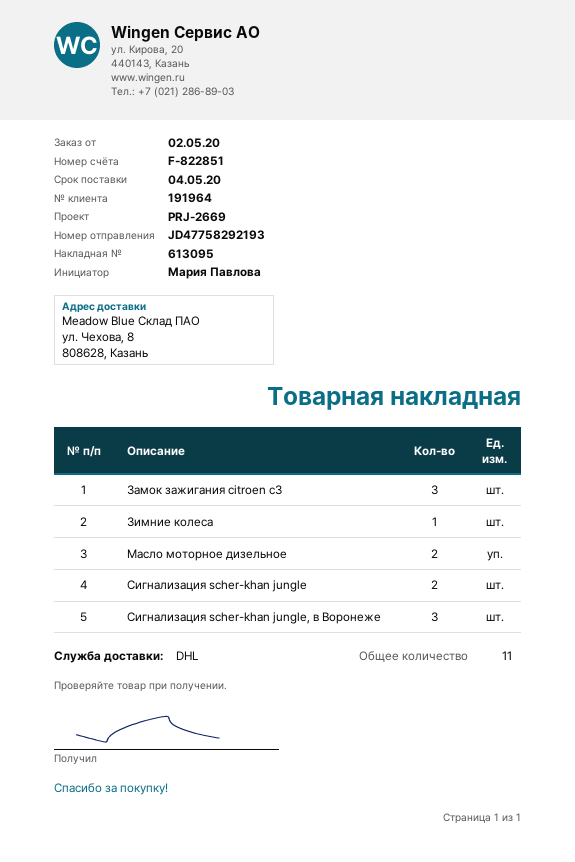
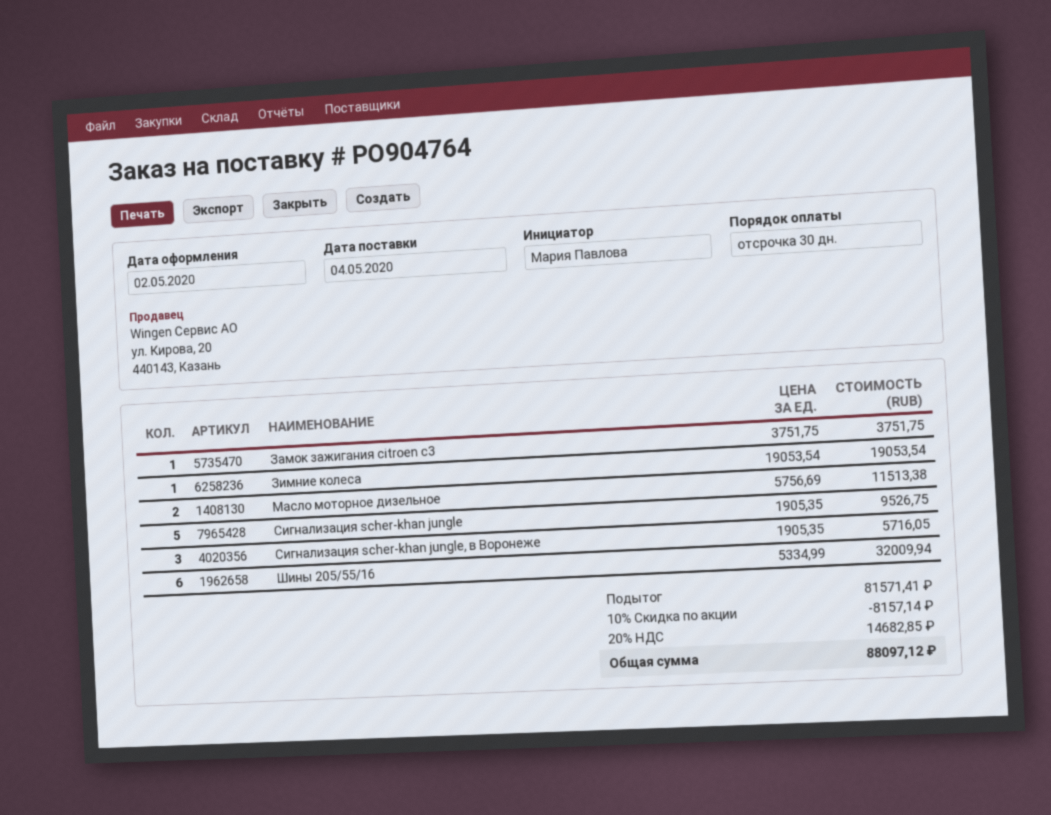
Замок зажигания citroen c3: 3 -> 1
Сигнализация scher-khan jungle: 2 -> 5
Шины 205/55/16: none -> 6

